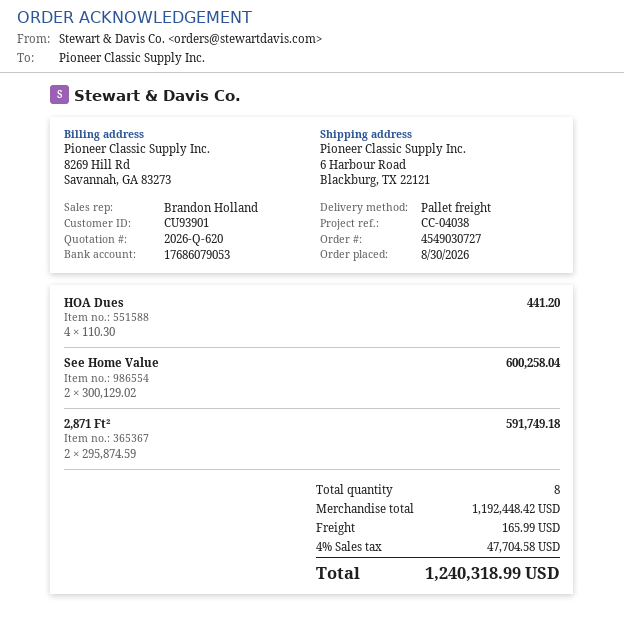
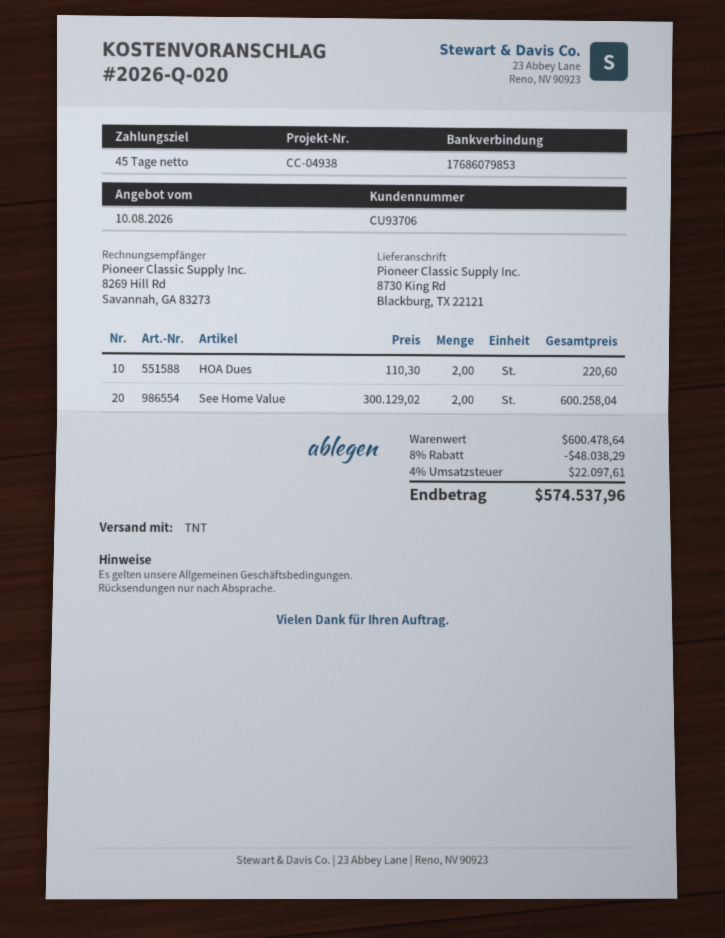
quote number: 2026-Q-620 -> 2026-Q-020
customer number: CU93901 -> CU93706
reference: CC-04038 -> CC-04938
bank account: 17686079053 -> 17686079853
shipping method: pallet freight -> TNT
ship to: 6 Harbour Road, Blackburg, TX 22121 -> 8730 King Rd, Blackburg, TX 22121
HOA Dues: 4 x 110.30 = 441.20 -> 2 x 110.30 = 220.60
2,871 Ft²: 2 x 295874.59 = 591749.18 -> none
subtotal: 1192448.42 -> 600478.64
discount: none -> 8% = 48038.29
shipping: 165.99 -> none
tax: 4% = 47704.58 -> 4% = 22097.61
total: 1240318.99 -> 574537.96

